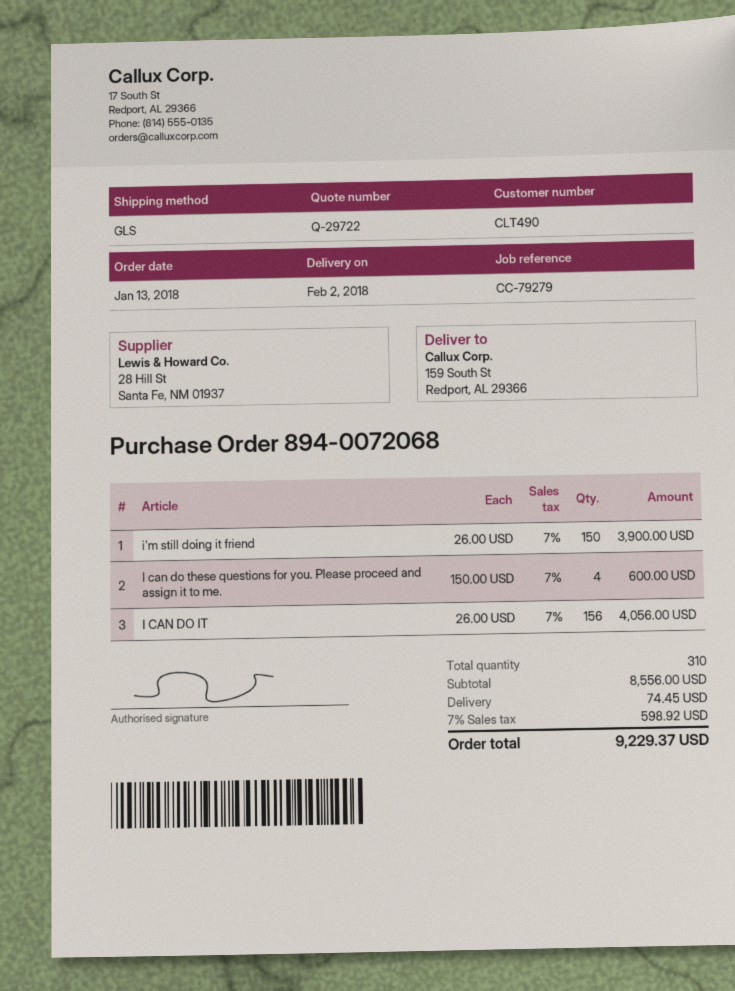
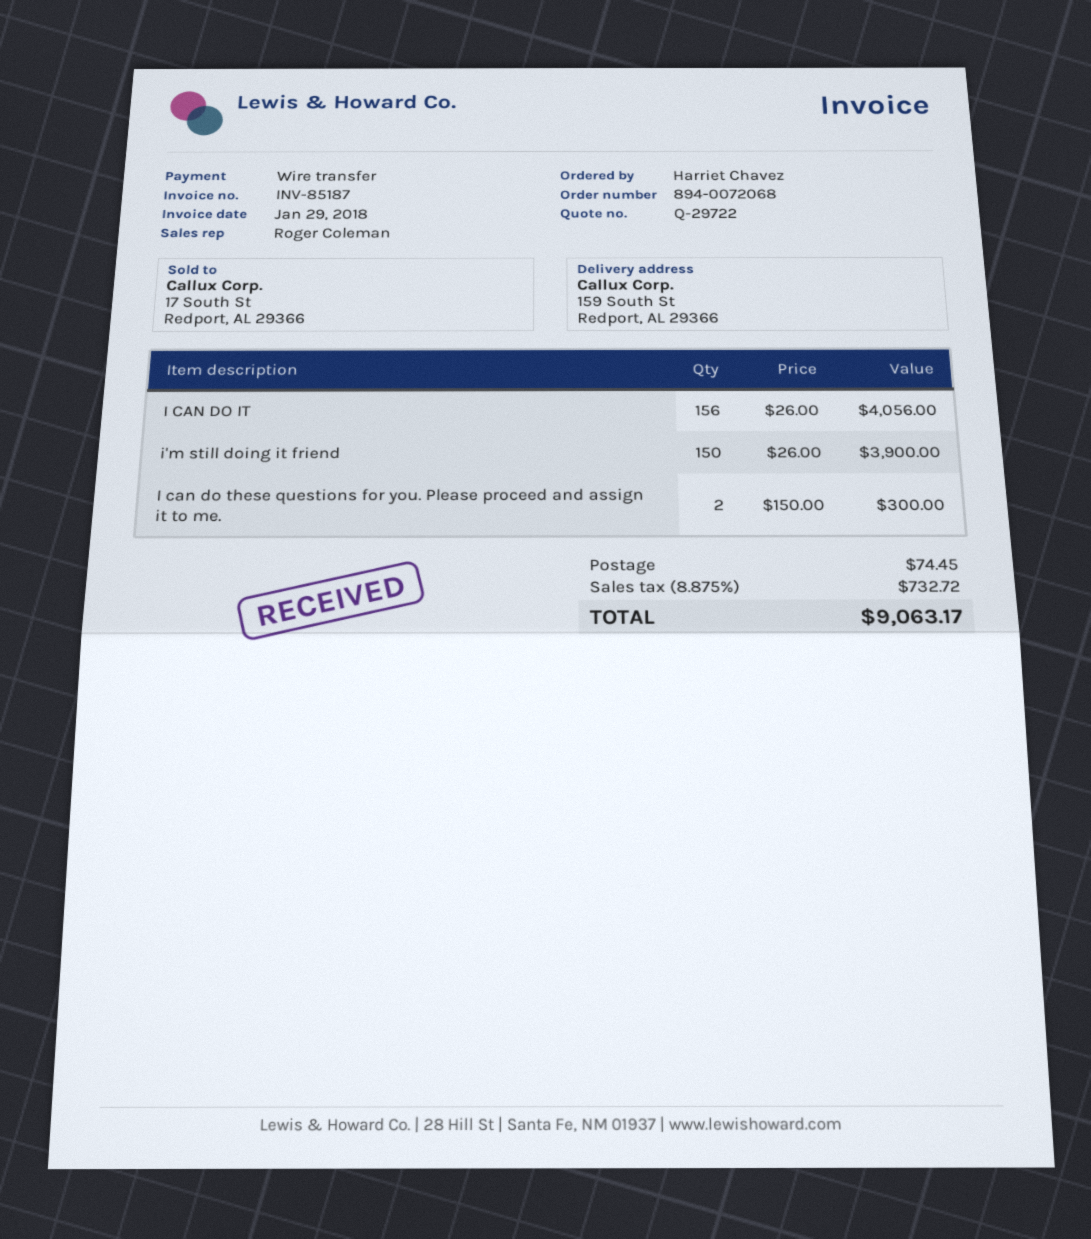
I can do these questions for you. Please proceed and assign it to me.: 4 x 150.00 = 600.00 -> 2 x 150.00 = 300.00
tax: 7% = 598.92 -> 8.875% = 732.72
total: 9229.37 -> 9063.17

